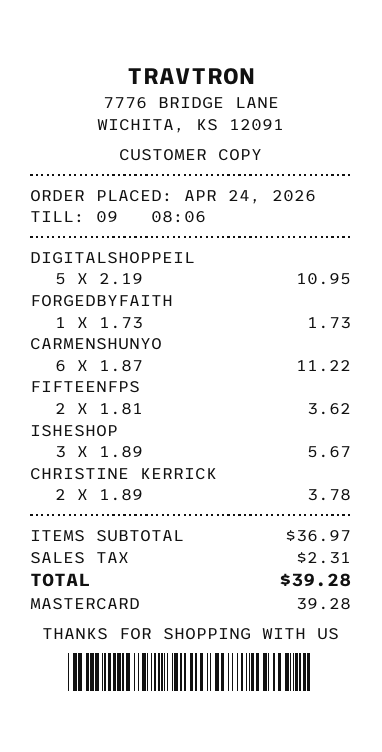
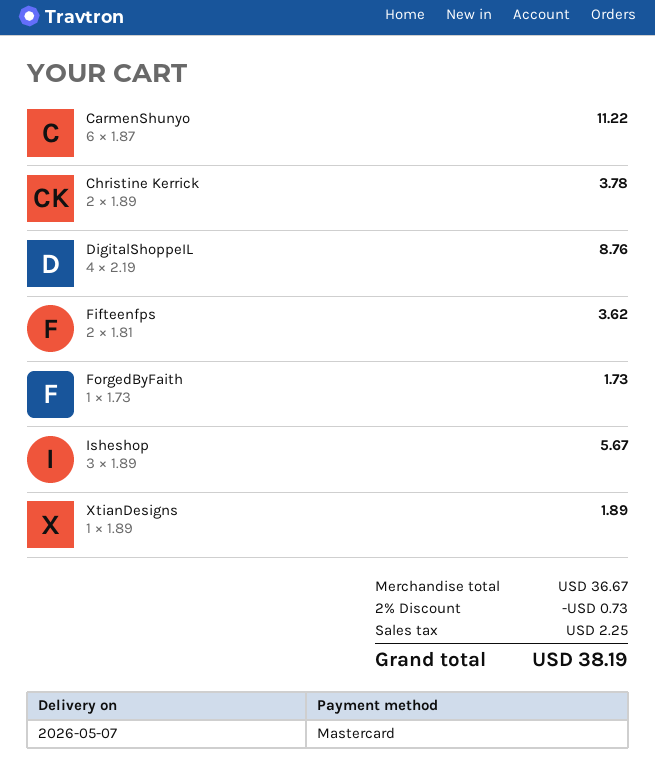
DIGITALSHOPPEIL: 5 x 2.19 = 10.95 -> 4 x 2.19 = 8.76
XtianDesigns: none -> 1 x 1.89 = 1.89
subtotal: 36.97 -> 36.67
discount: none -> 2% = 0.73
tax: 2.31 -> 2.25
total: 39.28 -> 38.19

